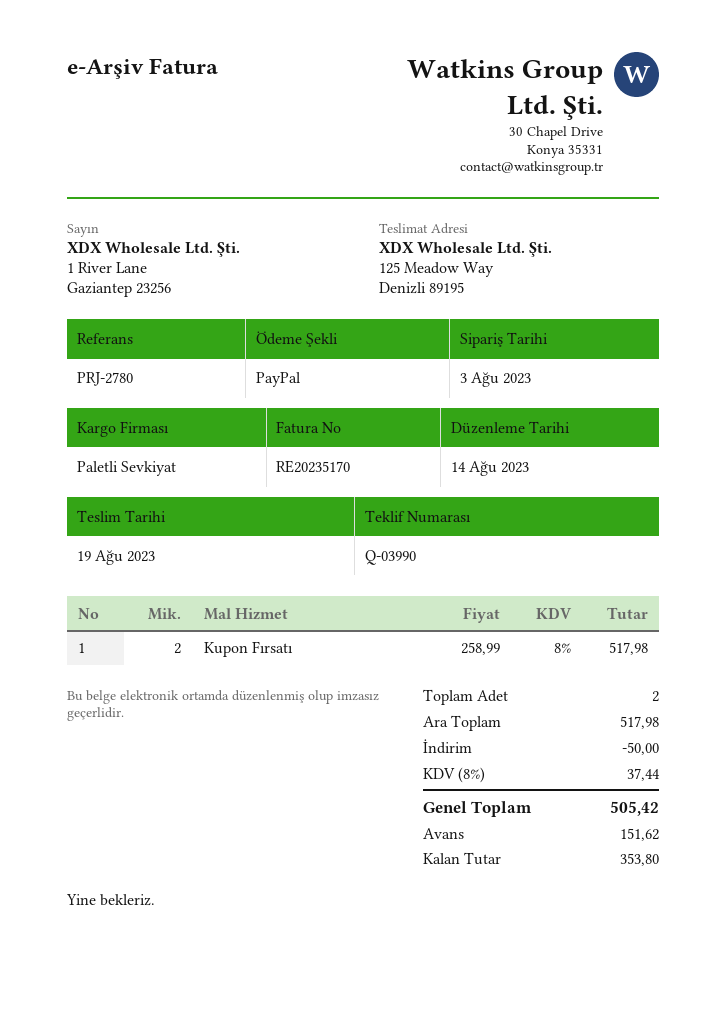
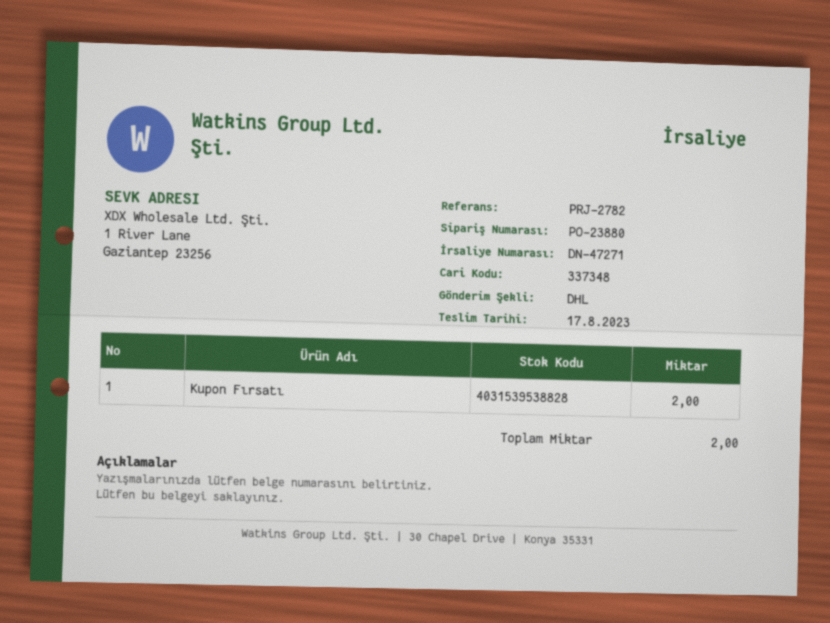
delivery date: 2023-08-19 -> 2023-08-17
reference: PRJ-2780 -> PRJ-2782
shipping method: pallet freight -> DHL
ship to: 125 Meadow Way, Denizli 89195 -> 1 River Lane, Gaziantep 23256

